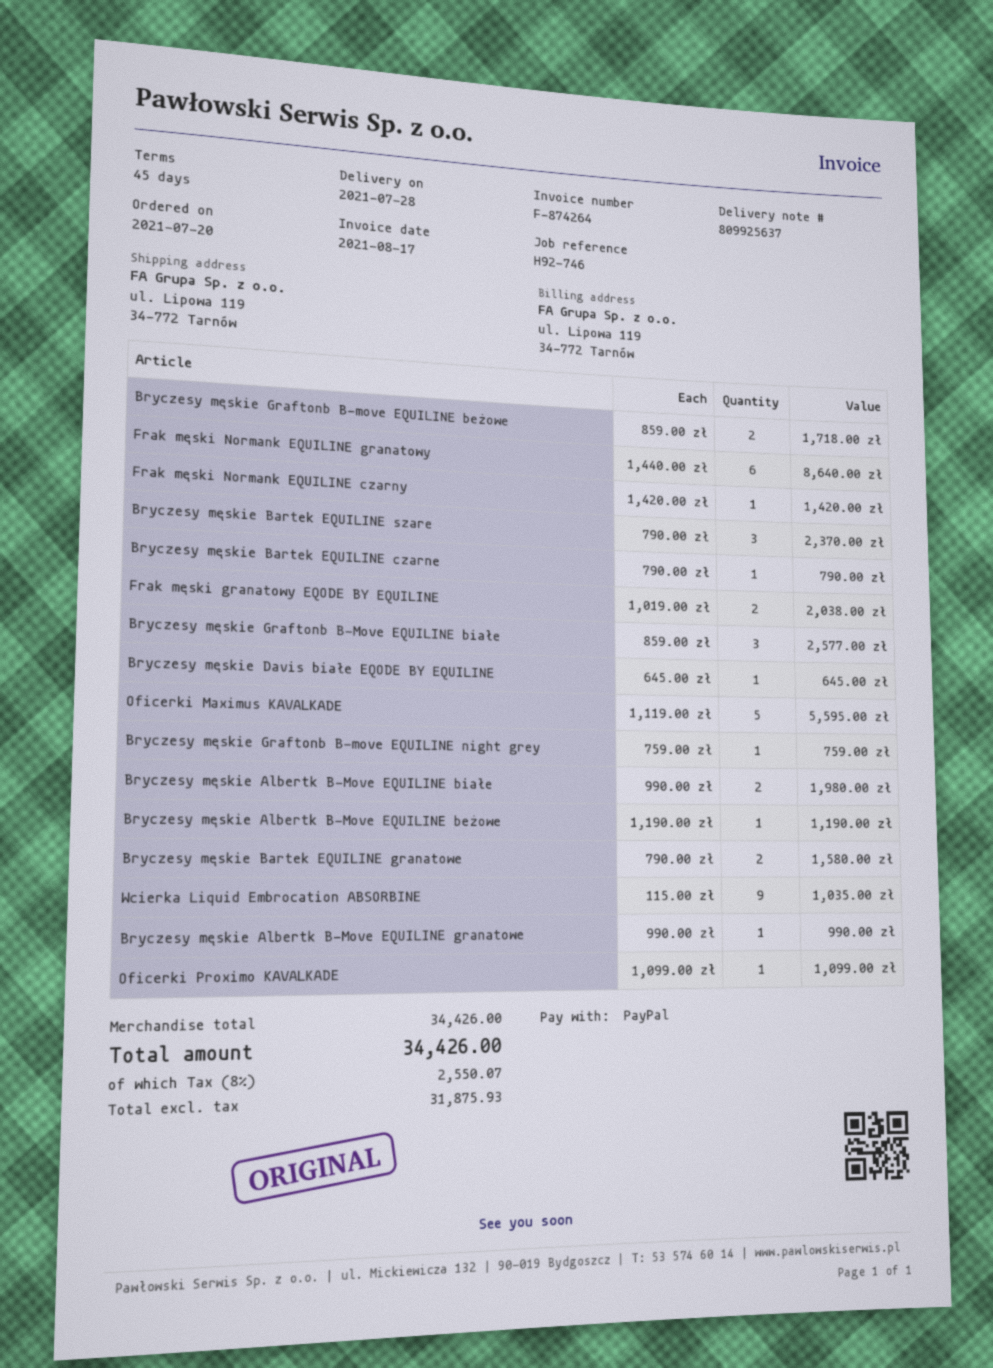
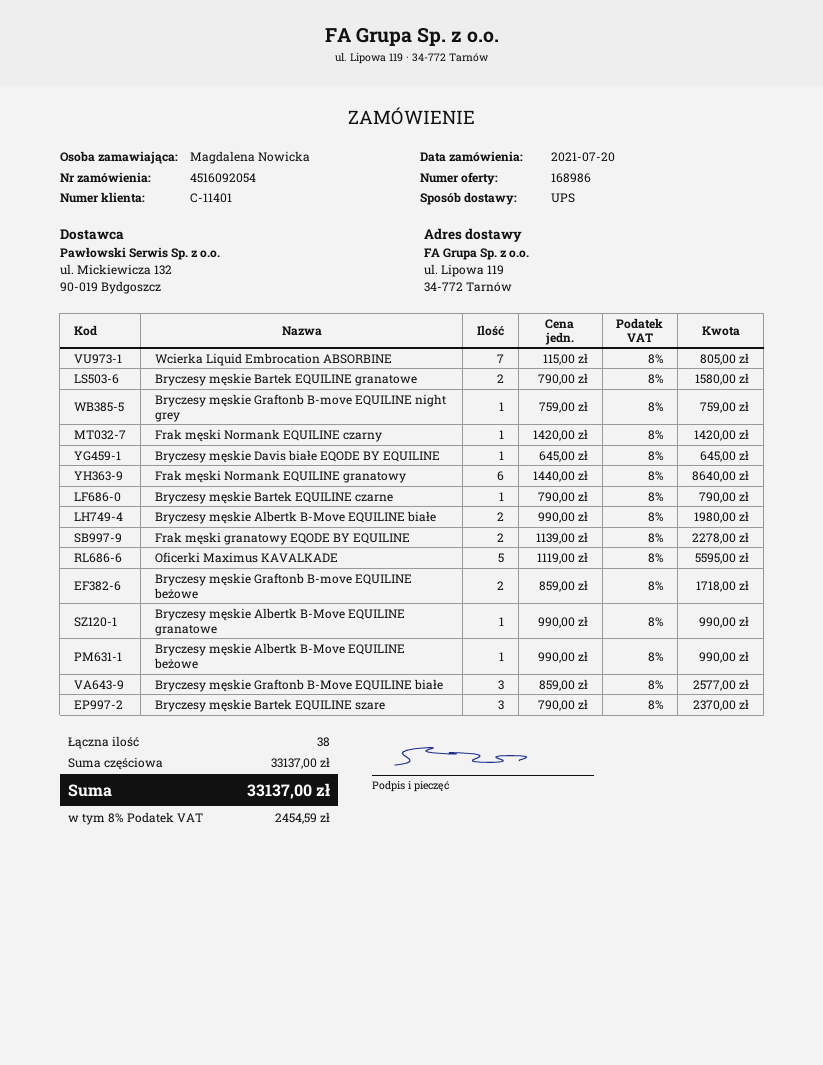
Frak męski granatowy EQODE BY EQUILINE: 2 x 1019.00 = 2038.00 -> 2 x 1139.00 = 2278.00
Bryczesy męskie Albertk B-Move EQUILINE beżowe: 1 x 1190.00 = 1190.00 -> 1 x 990.00 = 990.00
Wcierka Liquid Embrocation ABSORBINE: 9 x 115.00 = 1035.00 -> 7 x 115.00 = 805.00
Oficerki Proximo KAVALKADE: 1 x 1099.00 = 1099.00 -> none
subtotal: 34426.00 -> 33137.00
tax: 8% = 2550.07 -> 8% = 2454.59
total: 34426.00 -> 33137.00

